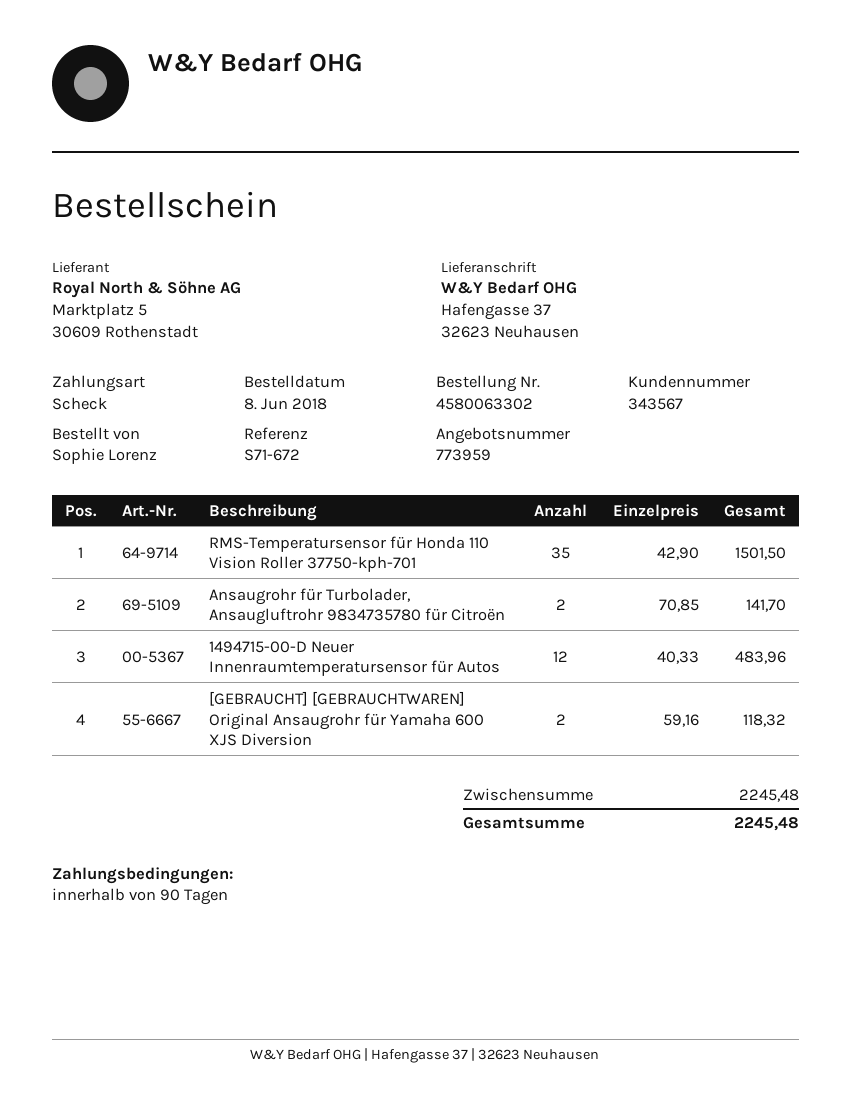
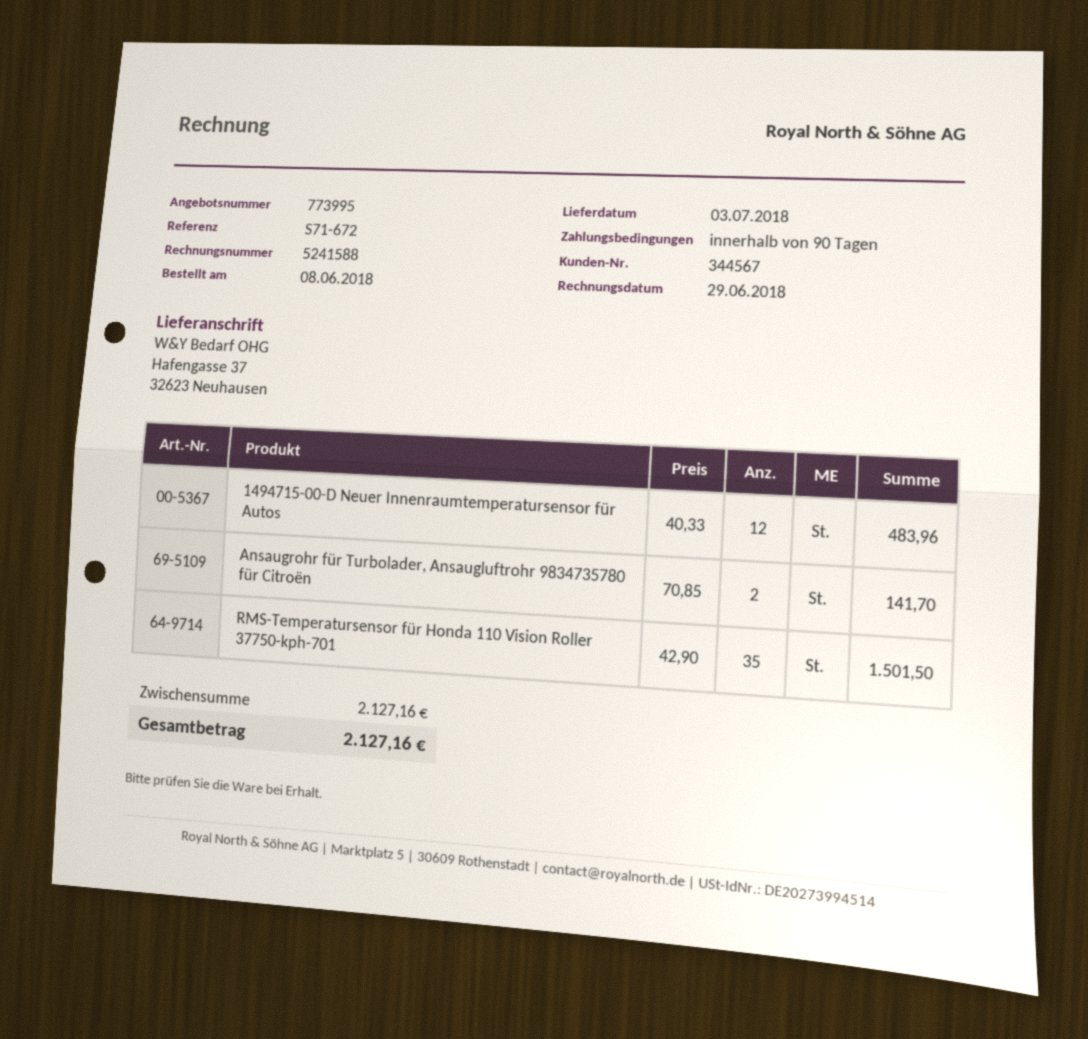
quote number: 773959 -> 773995
customer number: 343567 -> 344567
[GEBRAUCHT] [GEBRAUCHTWAREN] Original Ansaugrohr für Yamaha 600 XJS Diversion: 2 x 59.16 = 118.32 -> none
subtotal: 2245.48 -> 2127.16
total: 2245.48 -> 2127.16

